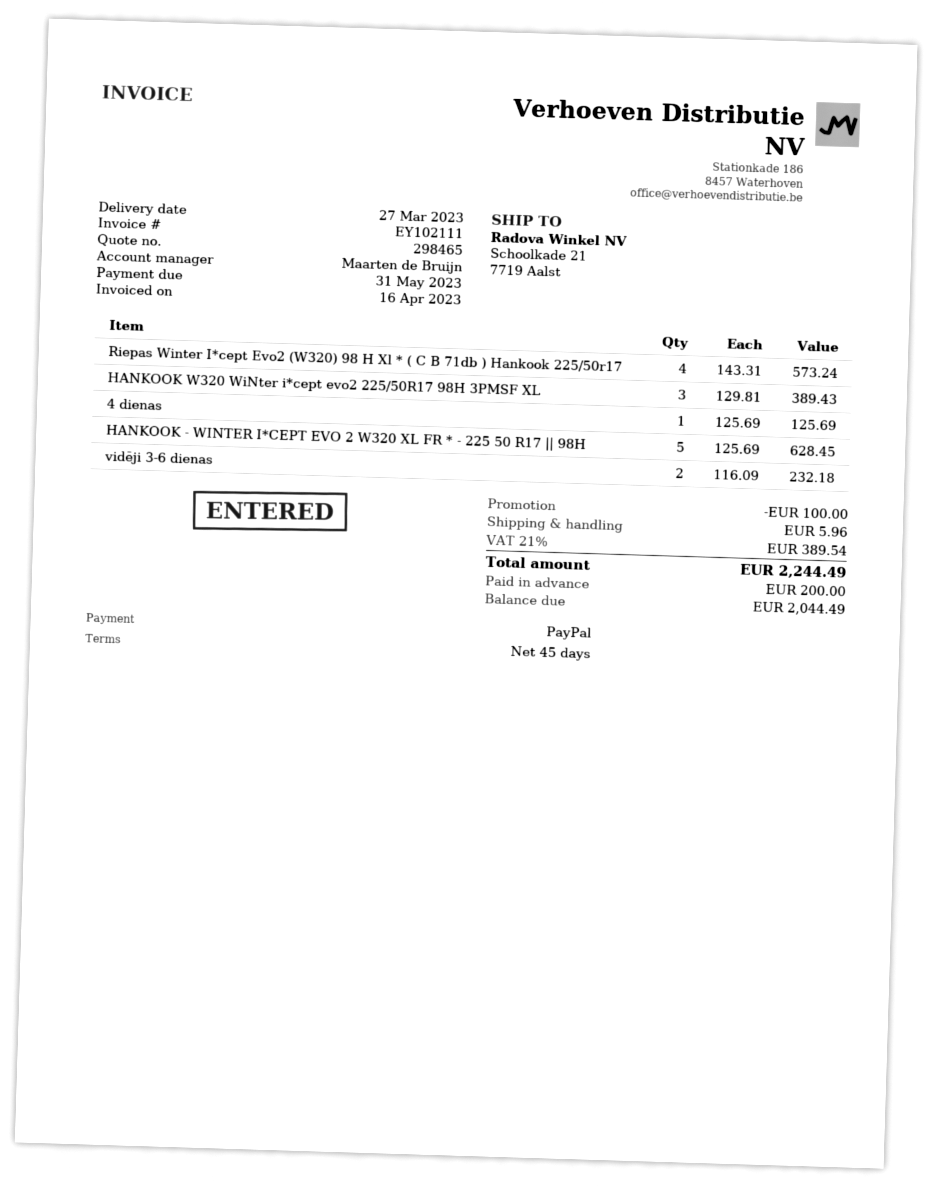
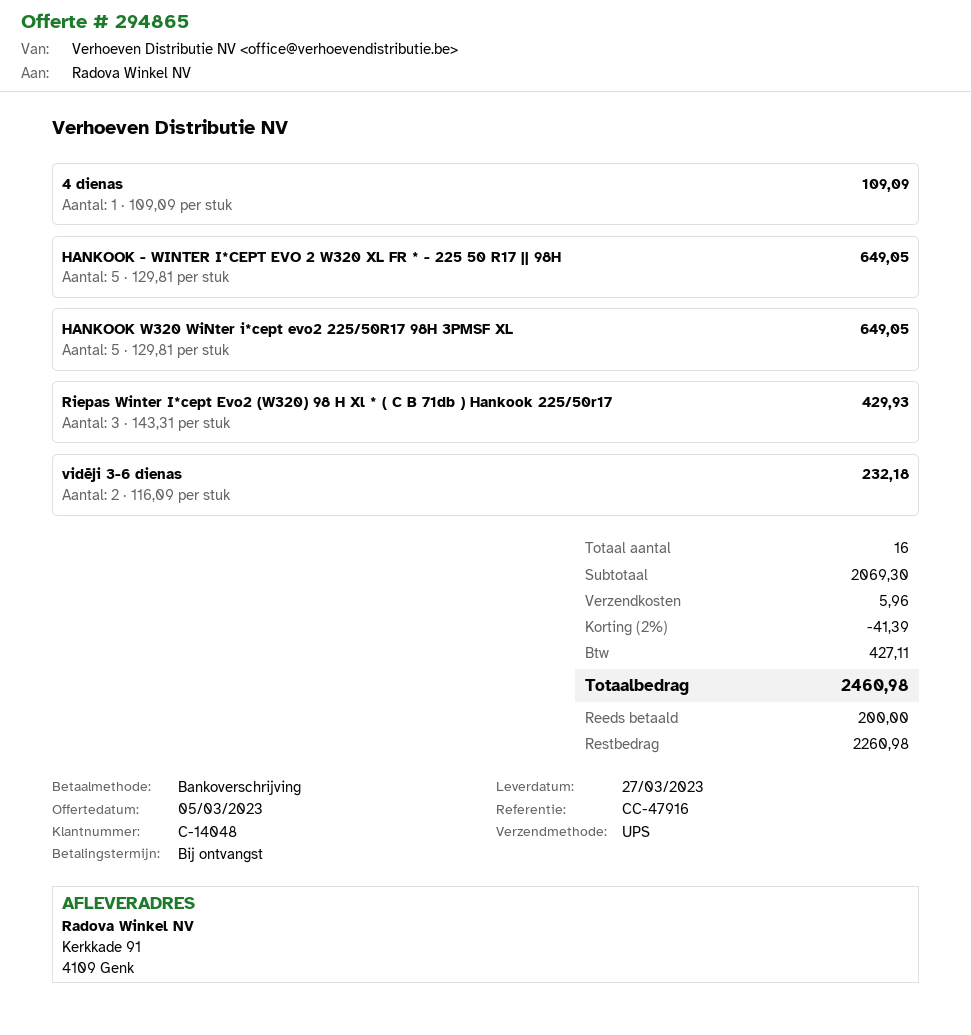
quote number: 298465 -> 294865
payment terms: 45 days -> on receipt
payment method: PayPal -> bank transfer
ship to: Schoolkade 21, 7719 Aalst -> Kerkkade 91, 4109 Genk
Riepas Winter I*cept Evo2 (W320) 98 H Xl * ( C B 71db ) Hankook 225/50r17: 4 x 143.31 = 573.24 -> 3 x 143.31 = 429.93
HANKOOK W320 WiNter i*cept evo2 225/50R17 98H 3PMSF XL: 3 x 129.81 = 389.43 -> 5 x 129.81 = 649.05
4 dienas: 1 x 125.69 = 125.69 -> 1 x 109.09 = 109.09
HANKOOK - WINTER I*CEPT EVO 2 W320 XL FR * - 225 50 R17 || 98H: 5 x 125.69 = 628.45 -> 5 x 129.81 = 649.05
discount: 100.00 -> 41.39
tax: 389.54 -> 427.11
total: 2244.49 -> 2460.98
balance: 2044.49 -> 2260.98

